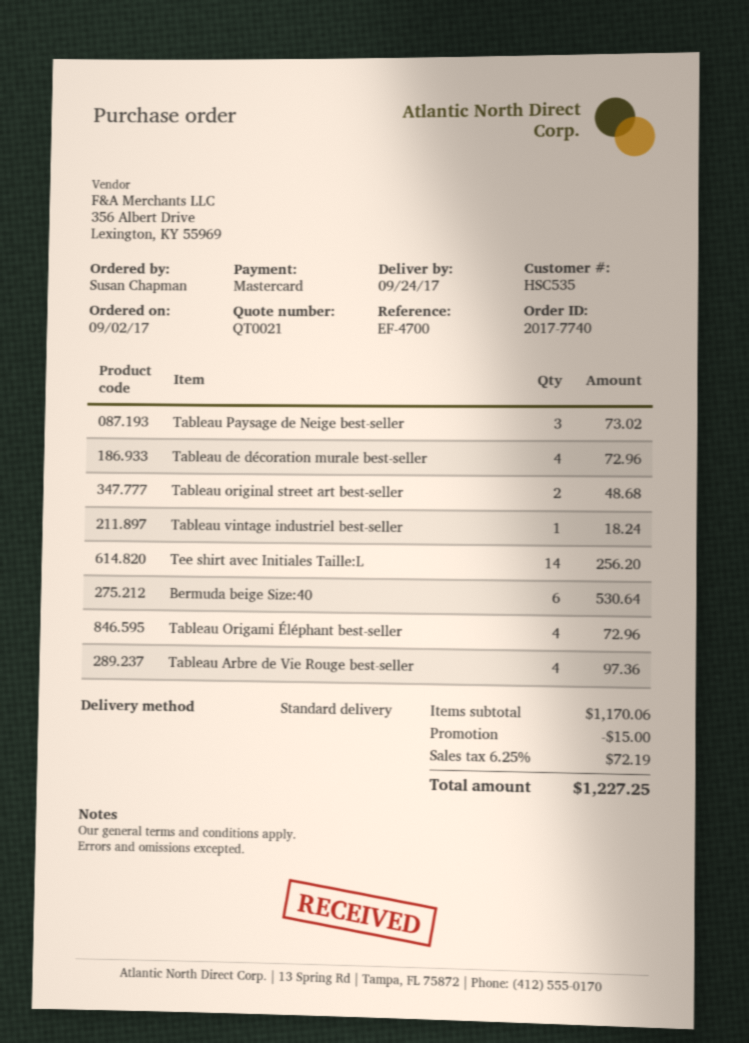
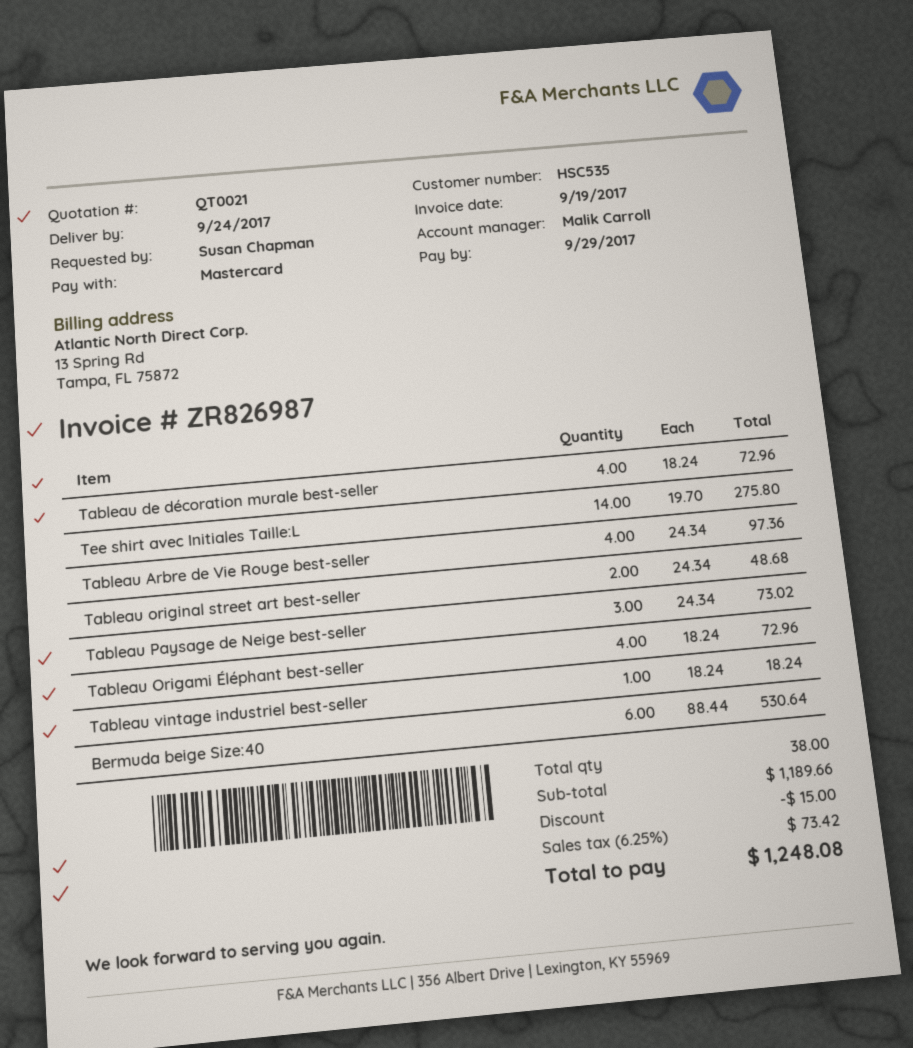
Tee shirt avec Initiales Taille:L: 14 for 256.20 -> 14 for 275.80
subtotal: 1170.06 -> 1189.66
tax: 6.25% = 72.19 -> 6.25% = 73.42
total: 1227.25 -> 1248.08

